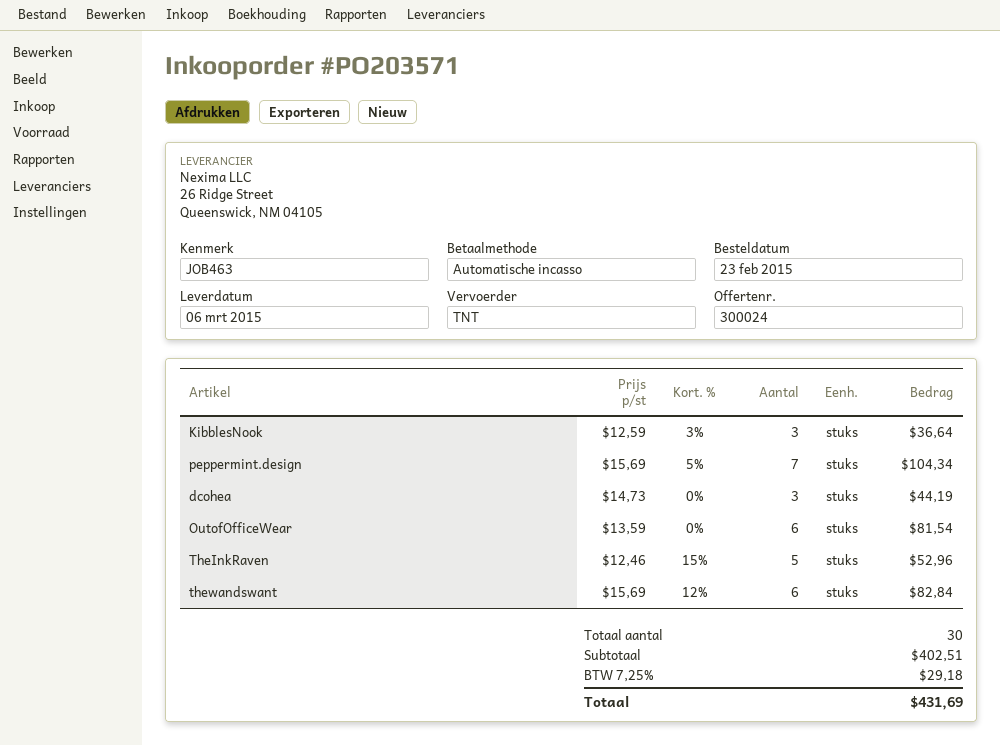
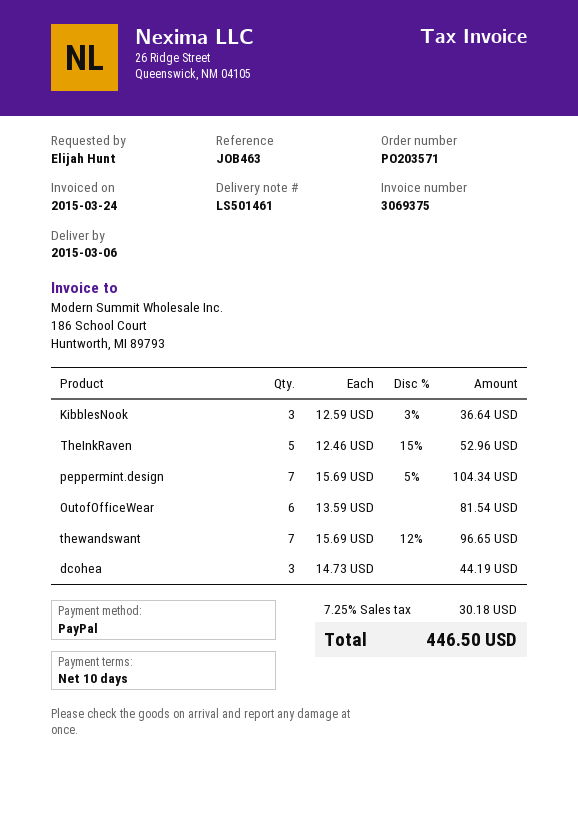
payment method: direct debit -> PayPal
thewandswant: 6 x 15.69 - 12% = 82.84 -> 7 x 15.69 - 12% = 96.65
tax: 7.25% = 29.18 -> 7.25% = 30.18
total: 431.69 -> 446.50

